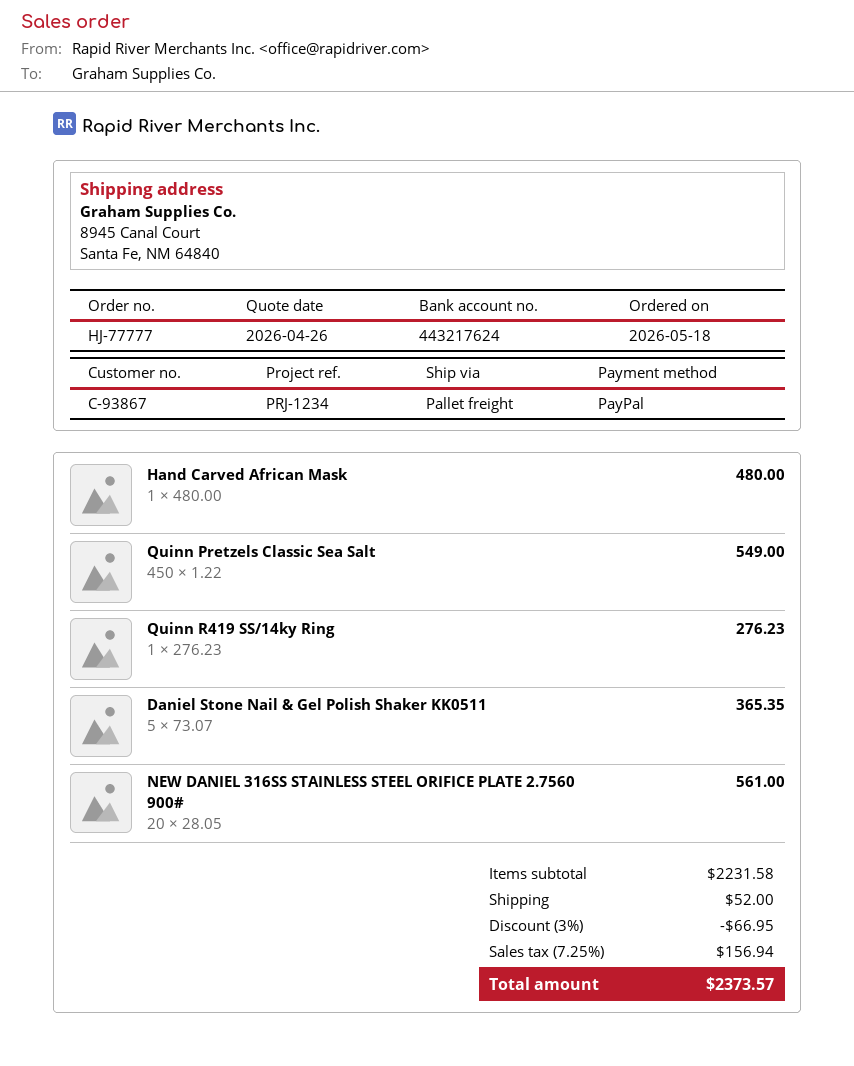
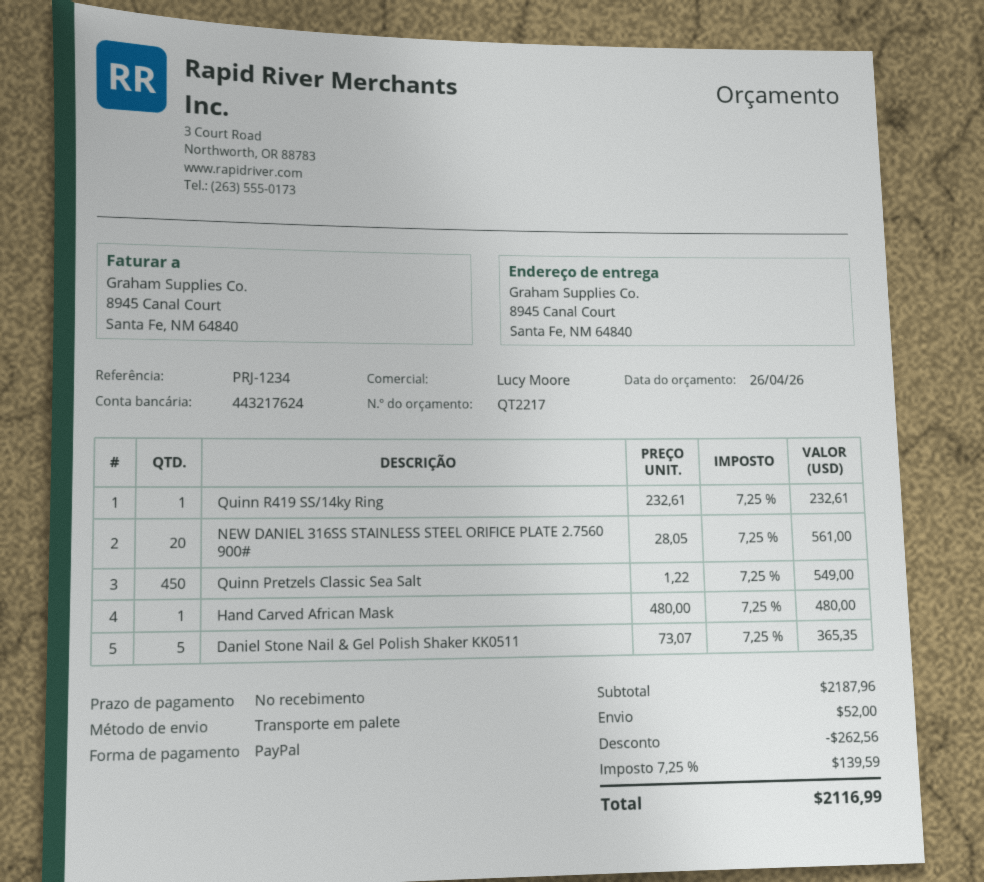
Quinn R419 SS/14ky Ring: 1 x 276.23 = 276.23 -> 1 x 232.61 = 232.61
subtotal: 2231.58 -> 2187.96
discount: 66.95 -> 262.56
tax: 7.25% = 156.94 -> 7.25% = 139.59
total: 2373.57 -> 2116.99

